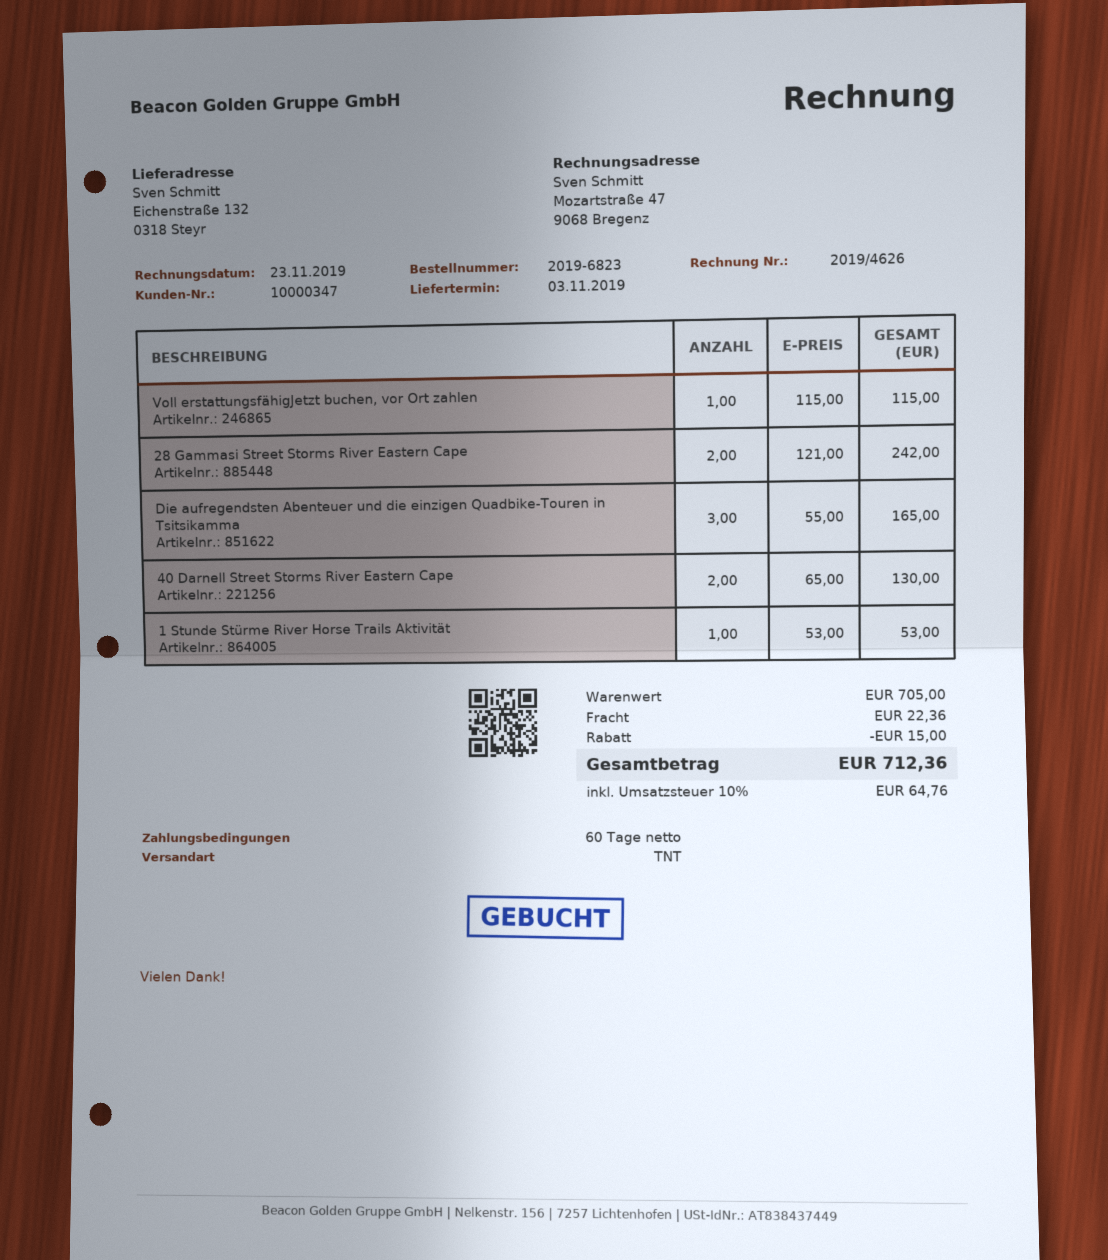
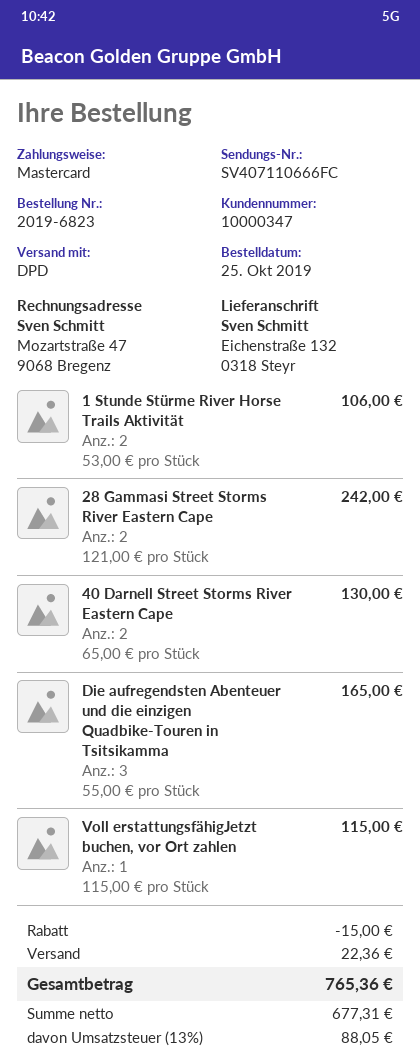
shipping method: TNT -> DPD
1 Stunde Stürme River Horse Trails Aktivität: 1 x 53.00 = 53.00 -> 2 x 53.00 = 106.00
tax: 10% = 64.76 -> 13% = 88.05
total: 712.36 -> 765.36

